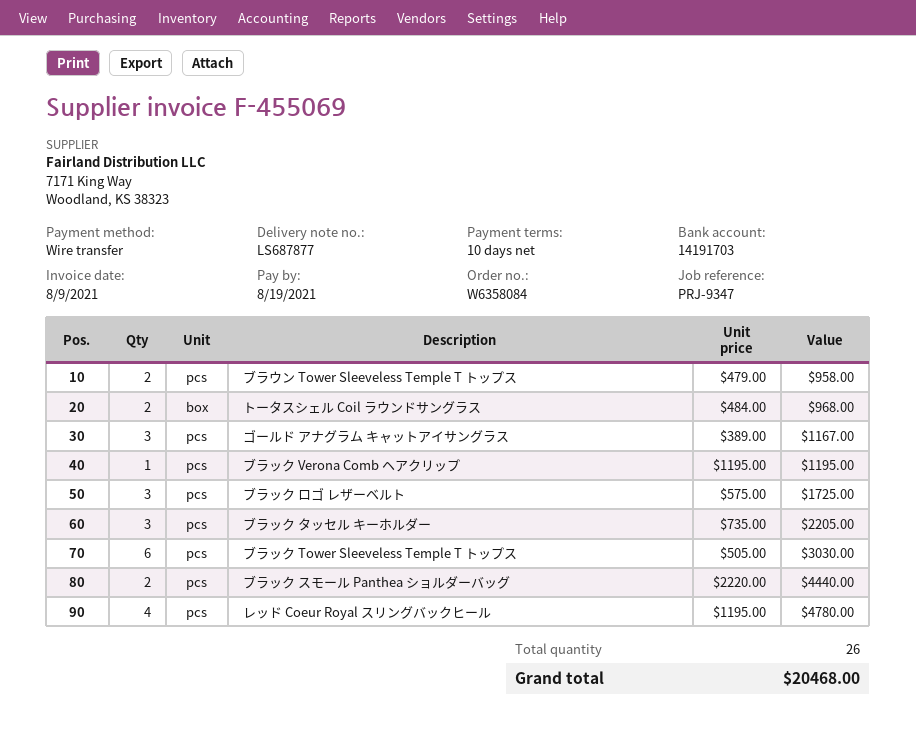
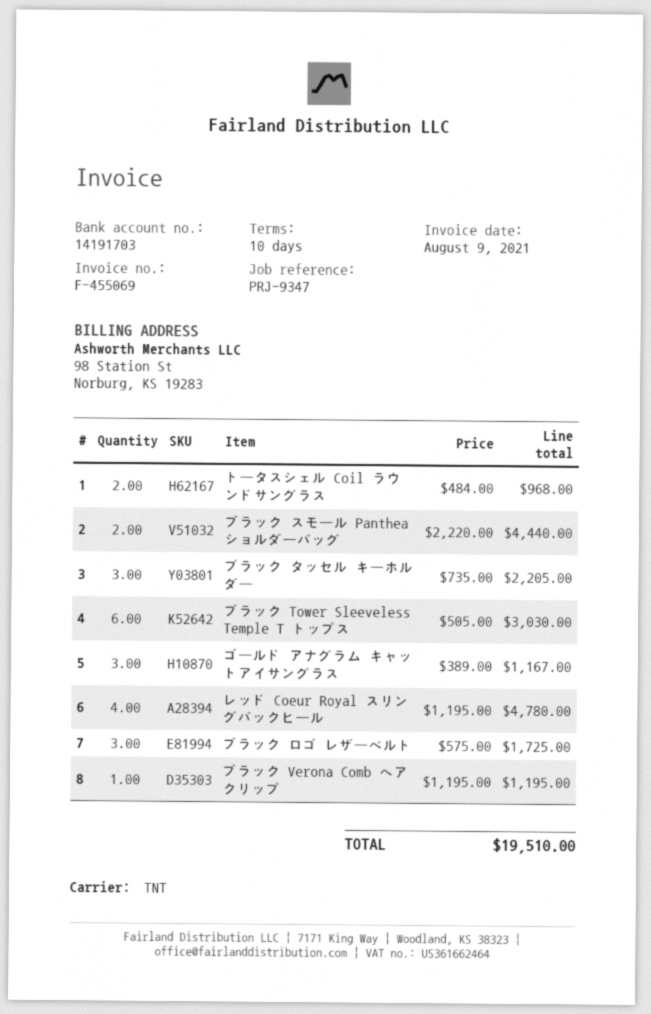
ブラウン Tower Sleeveless Temple T トップス: 2 x 479.00 = 958.00 -> none
total: 20468.00 -> 19510.00

